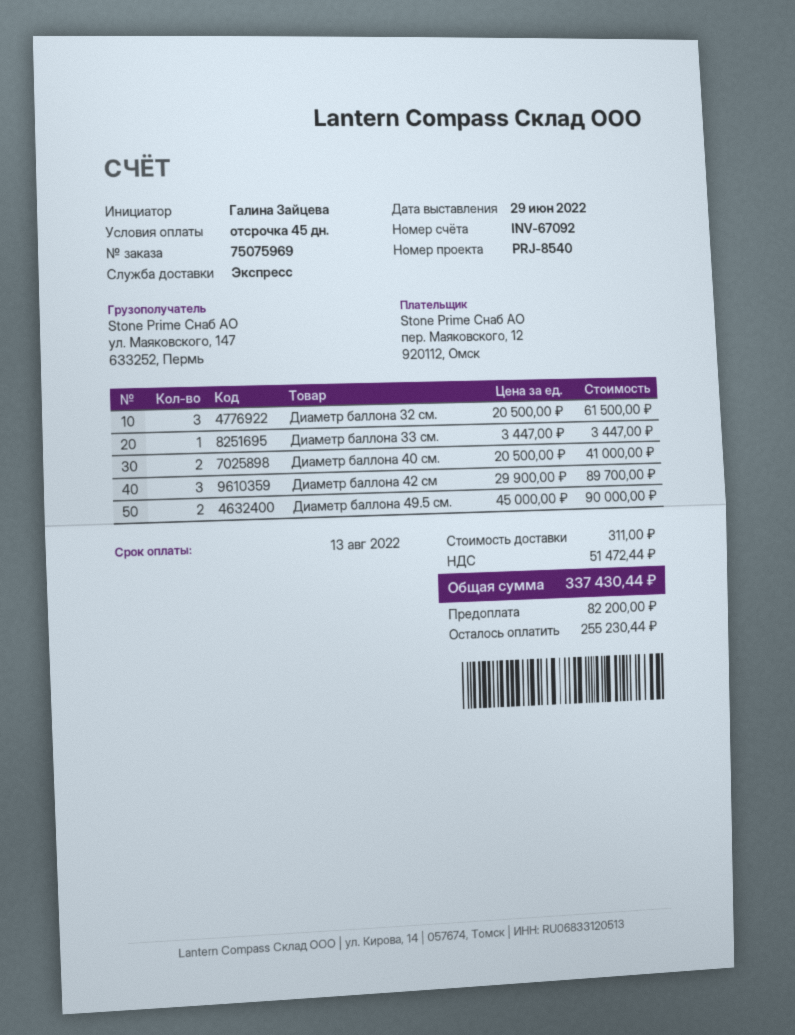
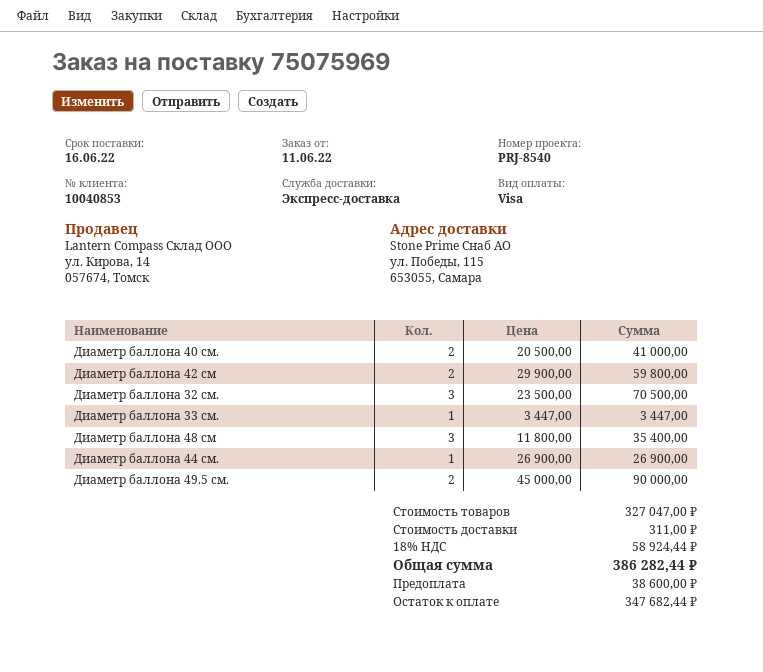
ship to: ул. Маяковского, 147, 633252, Пермь -> ул. Победы, 115, 653055, Самара
Диаметр баллона 32 см.: 3 x 20500.00 = 61500.00 -> 3 x 23500.00 = 70500.00
Диаметр баллона 42 см: 3 x 29900.00 = 89700.00 -> 2 x 29900.00 = 59800.00
Диаметр баллона 48 см: none -> 3 x 11800.00 = 35400.00
Диаметр баллона 44 см.: none -> 1 x 26900.00 = 26900.00
tax: 51472.44 -> 58924.44
total: 337430.44 -> 386282.44
deposit: 82200.00 -> 38600.00
balance: 255230.44 -> 347682.44

